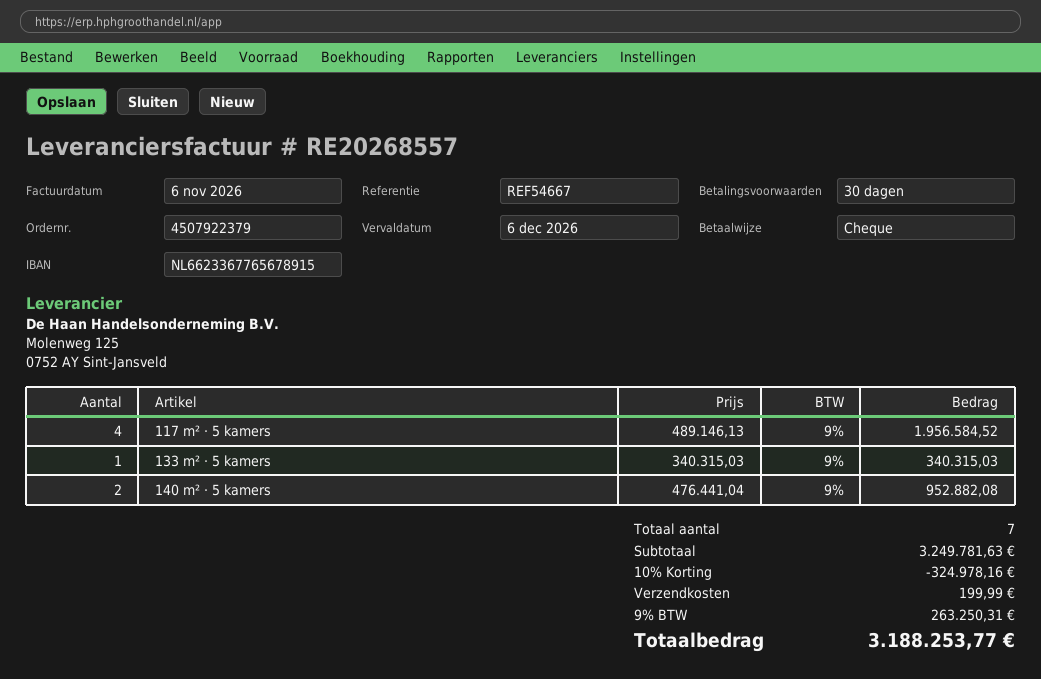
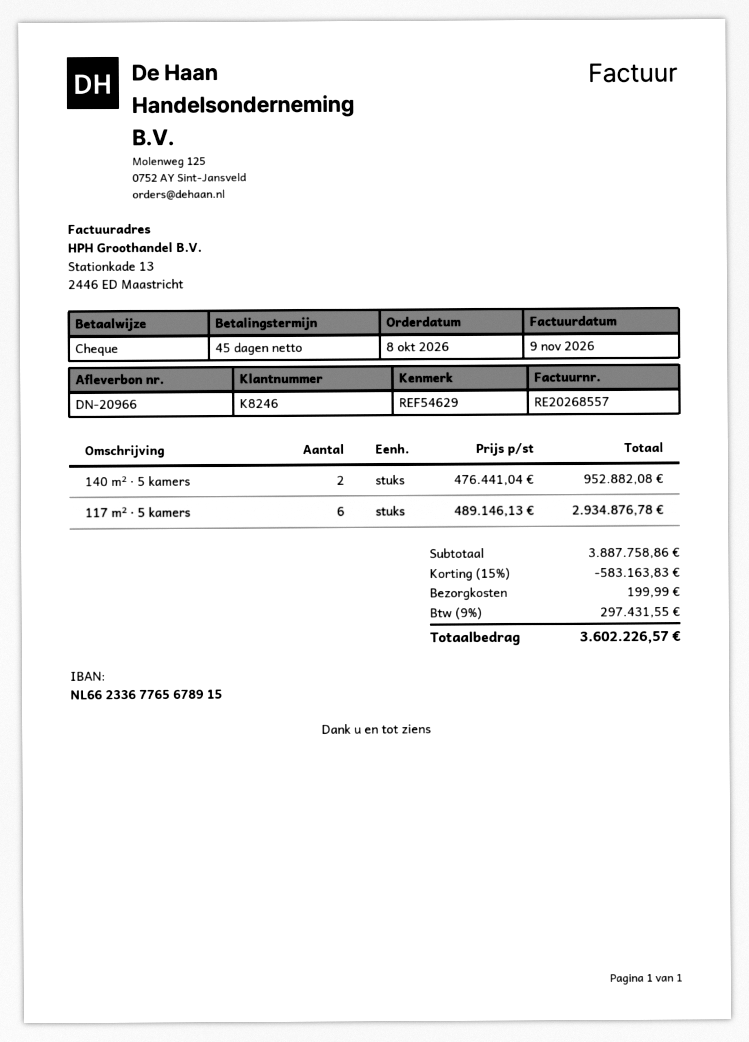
invoice date: 2026-11-06 -> 2026-11-09
payment terms: 30 days -> 45 days
reference: REF54667 -> REF54629
117 m² · 5 kamers: 4 x 489146.13 = 1956584.52 -> 6 x 489146.13 = 2934876.78
133 m² · 5 kamers: 1 x 340315.03 = 340315.03 -> none
subtotal: 3249781.63 -> 3887758.86
discount: 10% = 324978.16 -> 15% = 583163.83
tax: 9% = 263250.31 -> 9% = 297431.55
total: 3188253.77 -> 3602226.57

